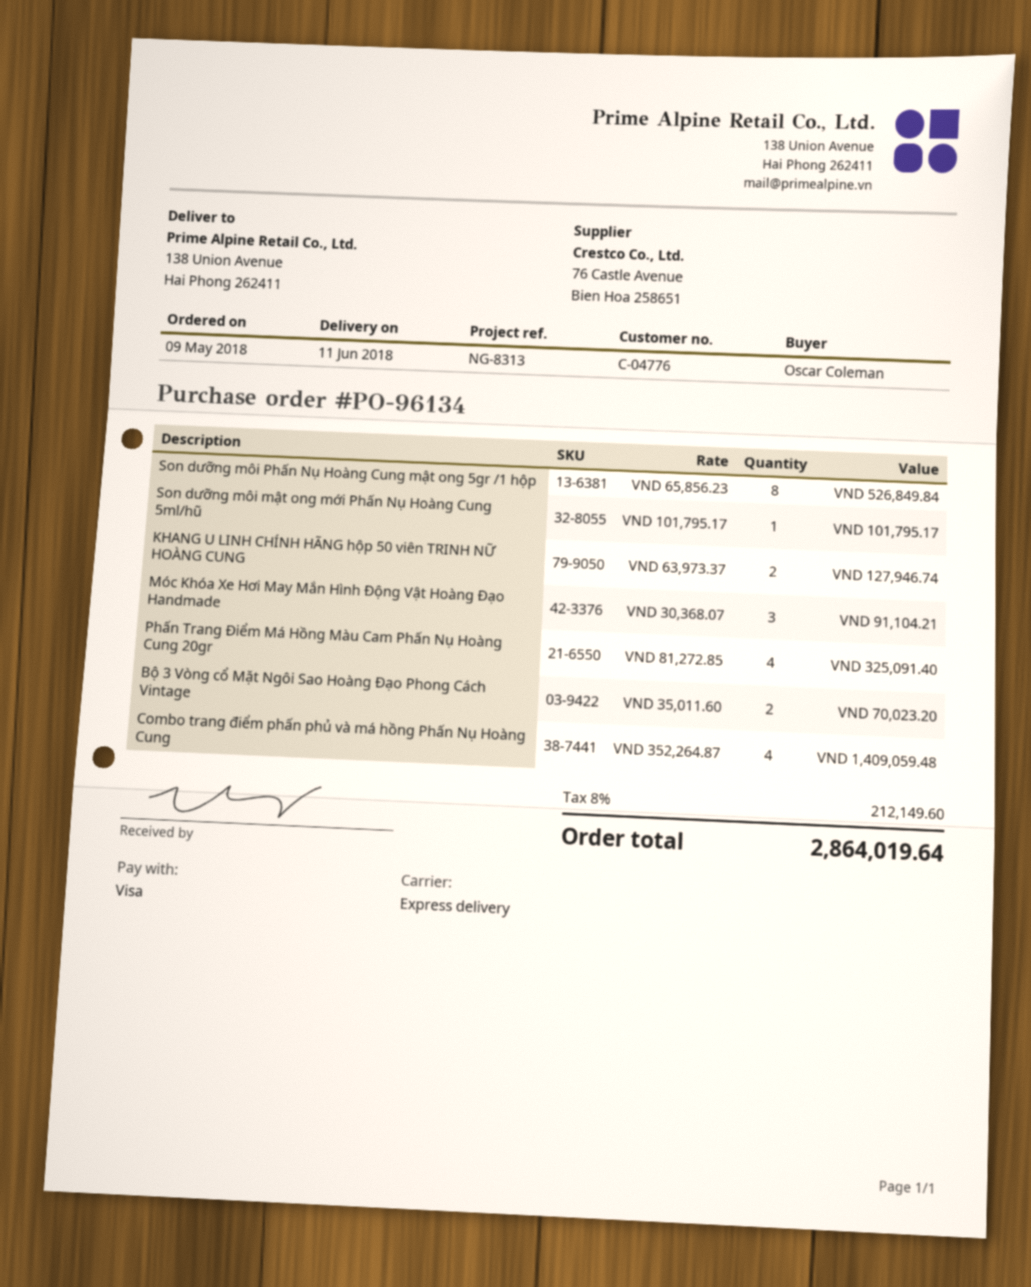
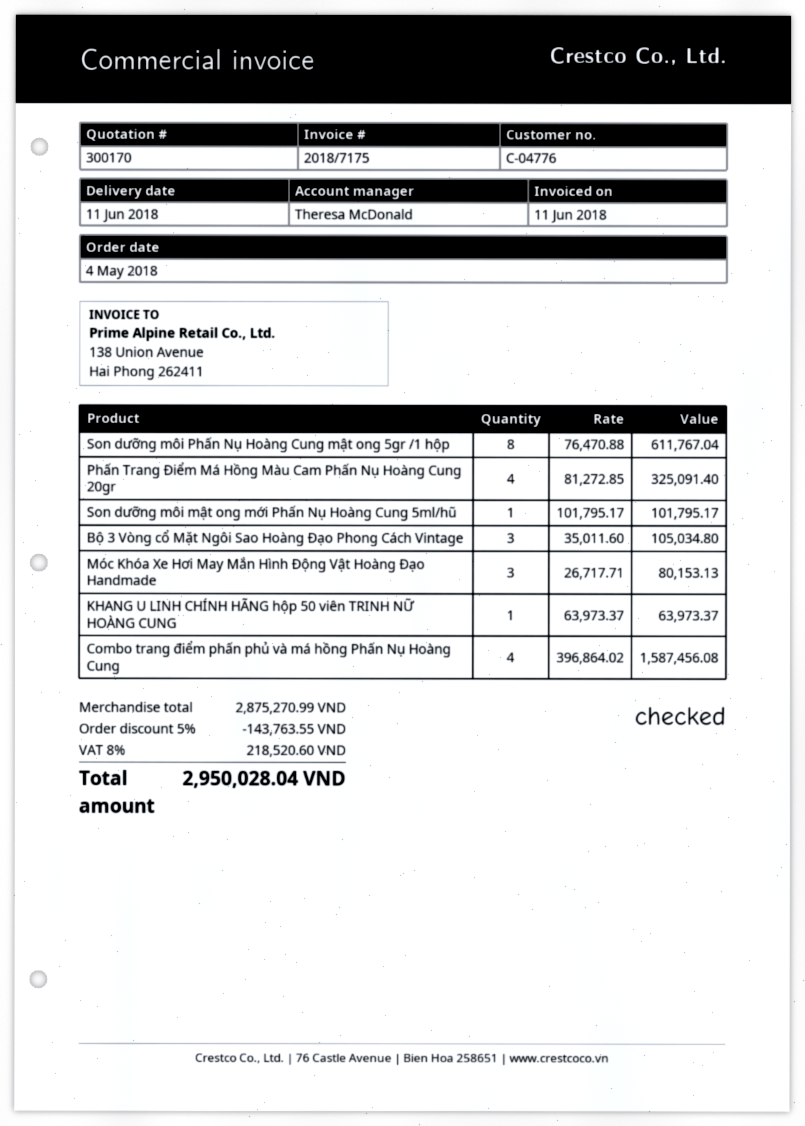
order date: 2018-05-09 -> 2018-05-04
Son dưỡng môi Phấn Nụ Hoàng Cung mật ong 5gr /1 hộp: 8 x 65856.23 = 526849.84 -> 8 x 76470.88 = 611767.04
KHANG U LINH CHÍNH HÃNG hộp 50 viên TRINH NỮ HOÀNG CUNG: 2 x 63973.37 = 127946.74 -> 1 x 63973.37 = 63973.37
Móc Khóa Xe Hơi May Mắn Hình Động Vật Hoàng Đạo Handmade: 3 x 30368.07 = 91104.21 -> 3 x 26717.71 = 80153.13
Bộ 3 Vòng cổ Mặt Ngôi Sao Hoàng Đạo Phong Cách Vintage: 2 x 35011.60 = 70023.20 -> 3 x 35011.60 = 105034.80
Combo trang điểm phấn phủ và má hồng Phấn Nụ Hoàng Cung: 4 x 352264.87 = 1409059.48 -> 4 x 396864.02 = 1587456.08
discount: none -> 5% = 143763.55
tax: 8% = 212149.60 -> 8% = 218520.60
total: 2864019.64 -> 2950028.04

